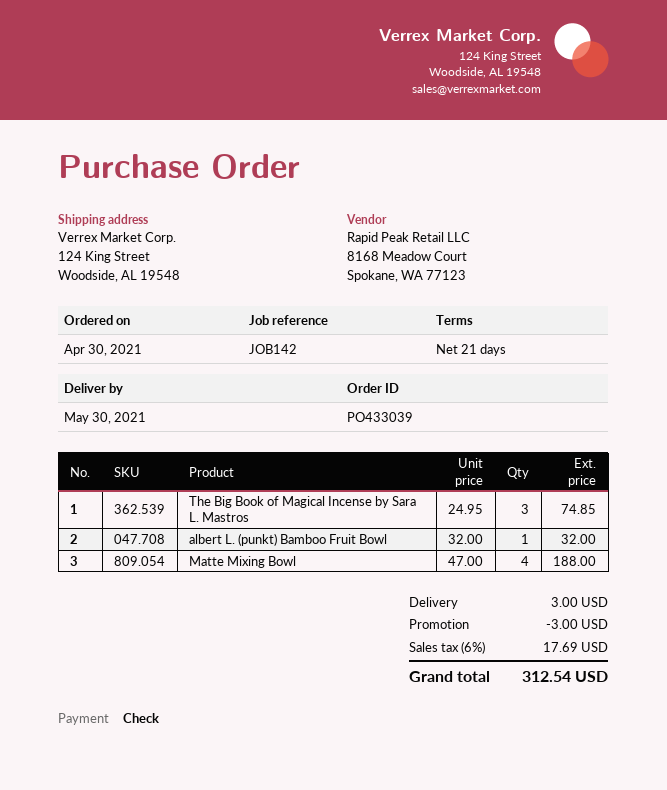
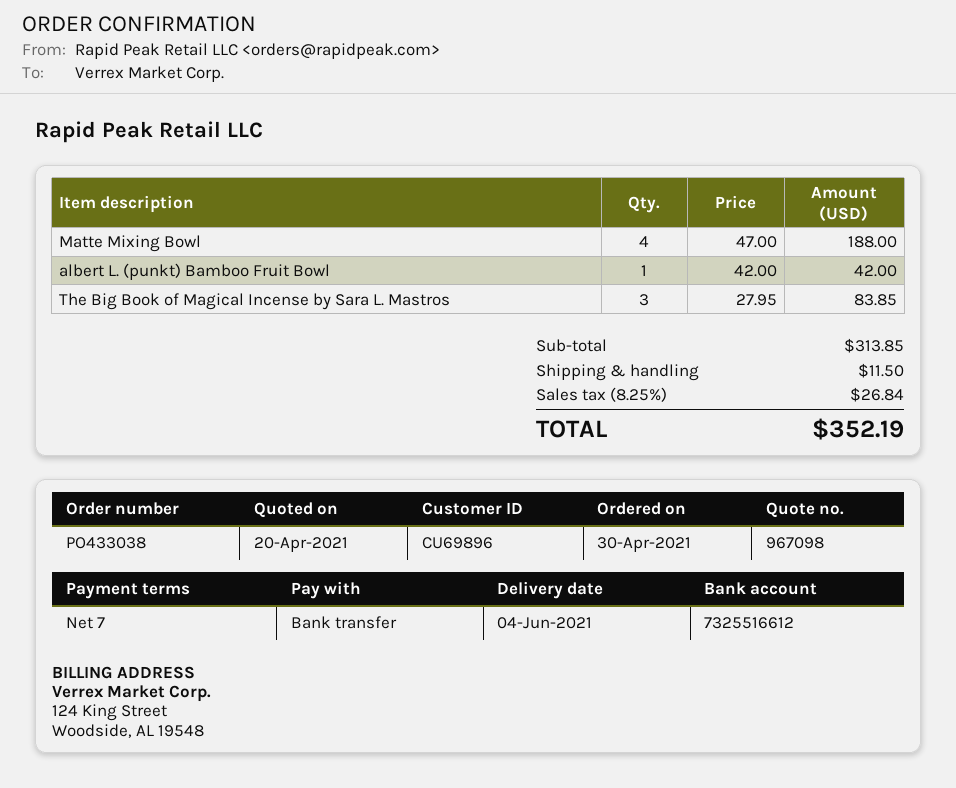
order number: PO433039 -> PO433038
delivery date: 2021-05-30 -> 2021-06-04
payment terms: 21 days -> 7 days
payment method: cheque -> bank transfer
The Big Book of Magical Incense by Sara L. Mastros: 3 x 24.95 = 74.85 -> 3 x 27.95 = 83.85
albert L. (punkt) Bamboo Fruit Bowl: 1 x 32.00 = 32.00 -> 1 x 42.00 = 42.00
discount: 3.00 -> none
shipping: 3.00 -> 11.50
tax: 6% = 17.69 -> 8.25% = 26.84
total: 312.54 -> 352.19

